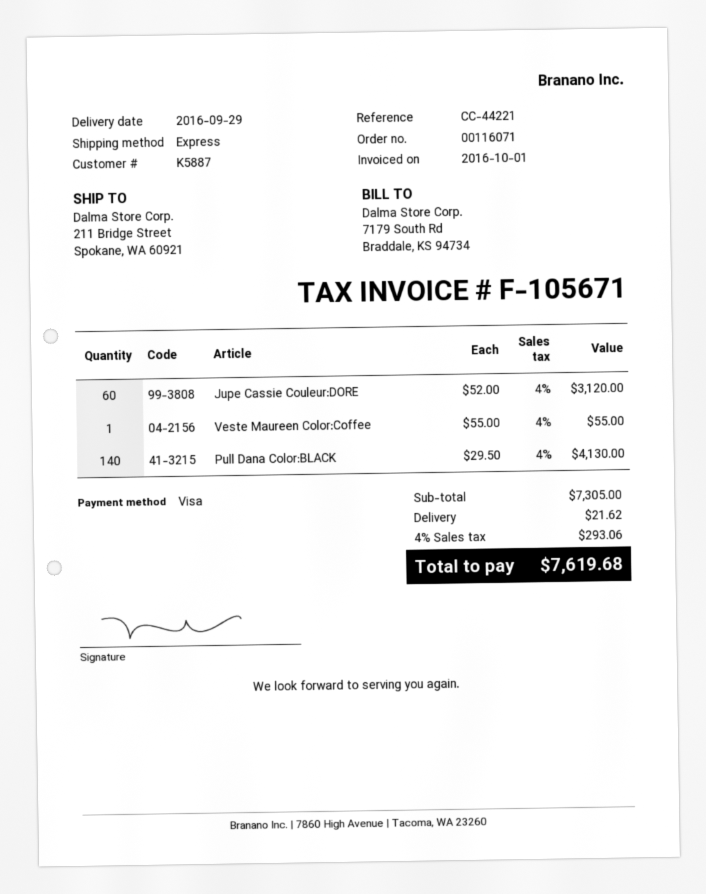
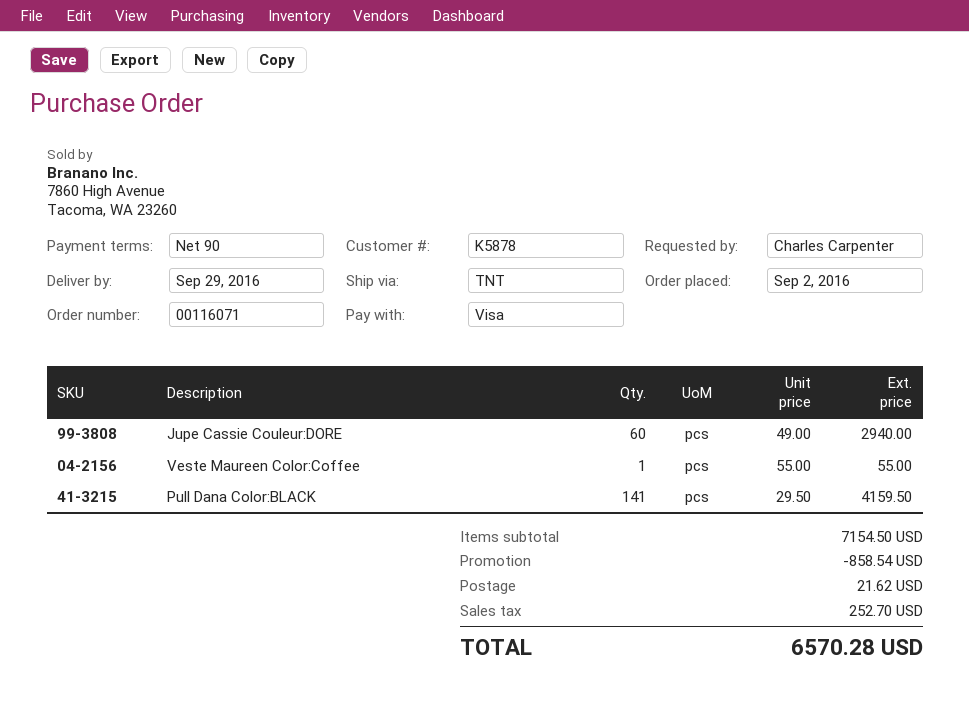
customer number: K5887 -> K5878
shipping method: express -> TNT
Jupe Cassie Couleur:DORE: 60 x 52.00 = 3120.00 -> 60 x 49.00 = 2940.00
Pull Dana Color:BLACK: 140 x 29.50 = 4130.00 -> 141 x 29.50 = 4159.50
subtotal: 7305.00 -> 7154.50
discount: none -> 858.54
tax: 293.06 -> 252.70
total: 7619.68 -> 6570.28

